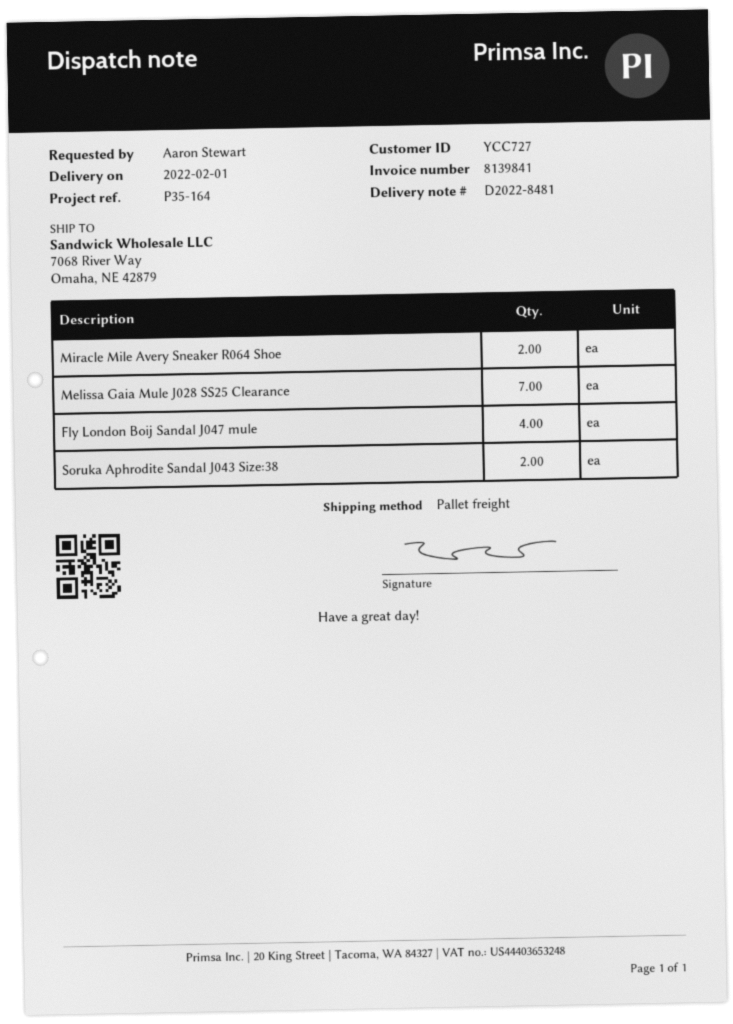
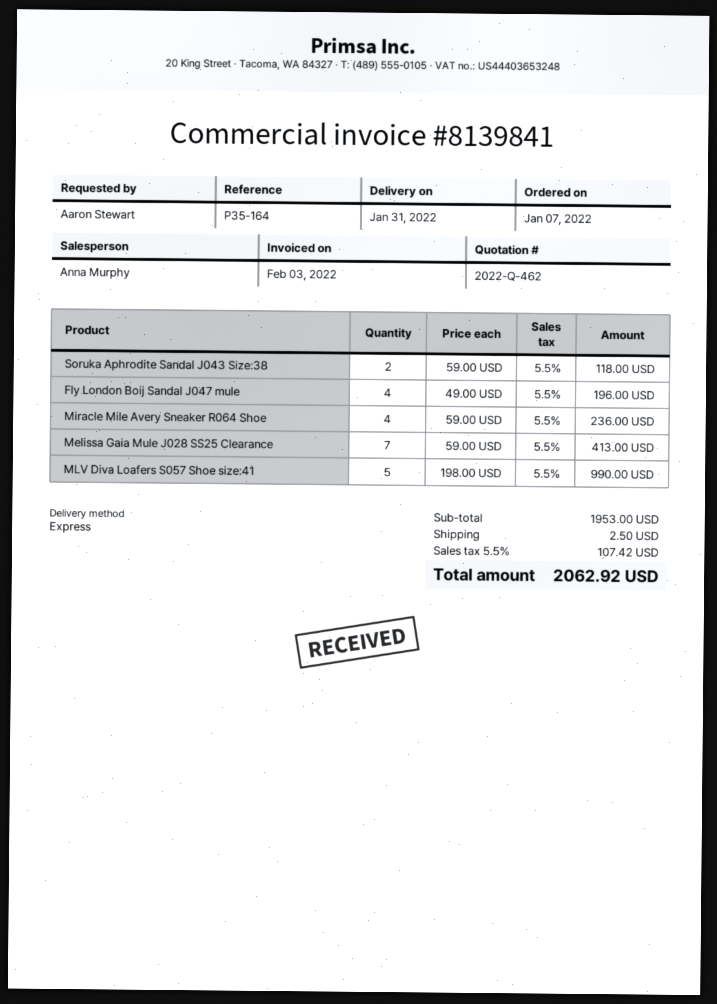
delivery date: 2022-02-01 -> 2022-01-31
shipping method: pallet freight -> express
Miracle Mile Avery Sneaker R064 Shoe: 2 -> 4
MLV Diva Loafers S057 Shoe size:41: none -> 5

